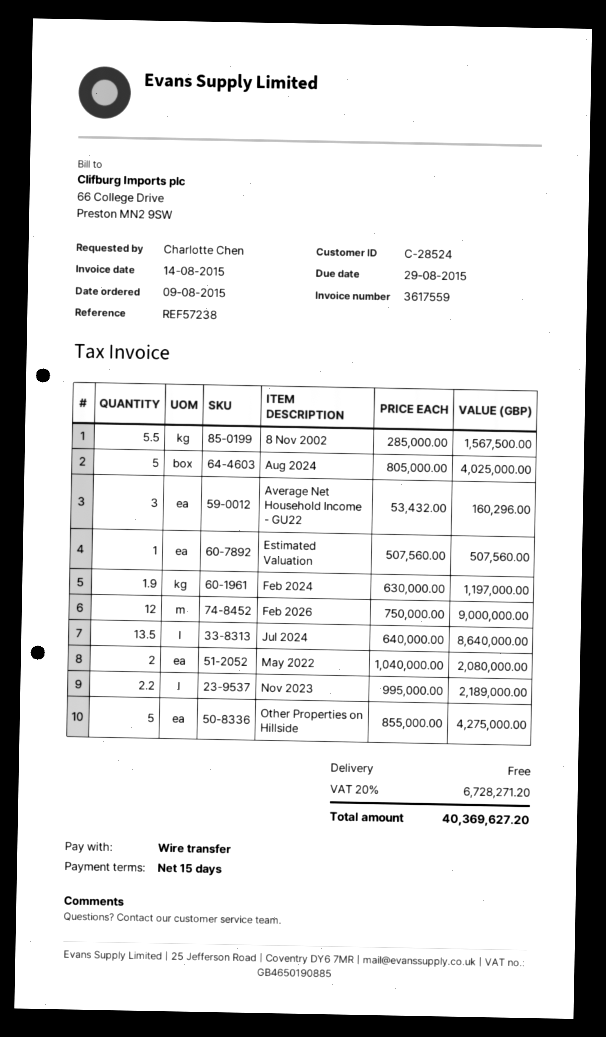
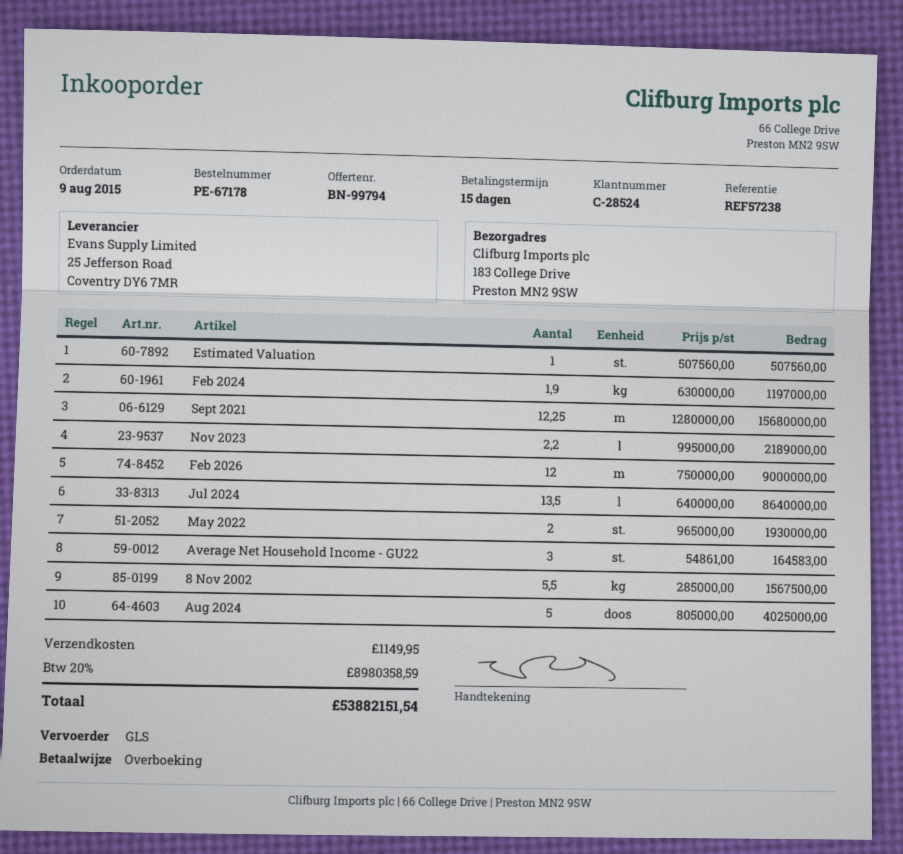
Average Net Household Income - GU22: 3 x 53432.00 = 160296.00 -> 3 x 54861.00 = 164583.00
May 2022: 2 x 1040000.00 = 2080000.00 -> 2 x 965000.00 = 1930000.00
Other Properties on Hillside: 5 x 855000.00 = 4275000.00 -> none
Sept 2021: none -> 12.25 x 1280000.00 = 15680000.00
shipping: 0.00 -> 1149.95
tax: 20% = 6728271.20 -> 20% = 8980358.59
total: 40369627.20 -> 53882151.54

